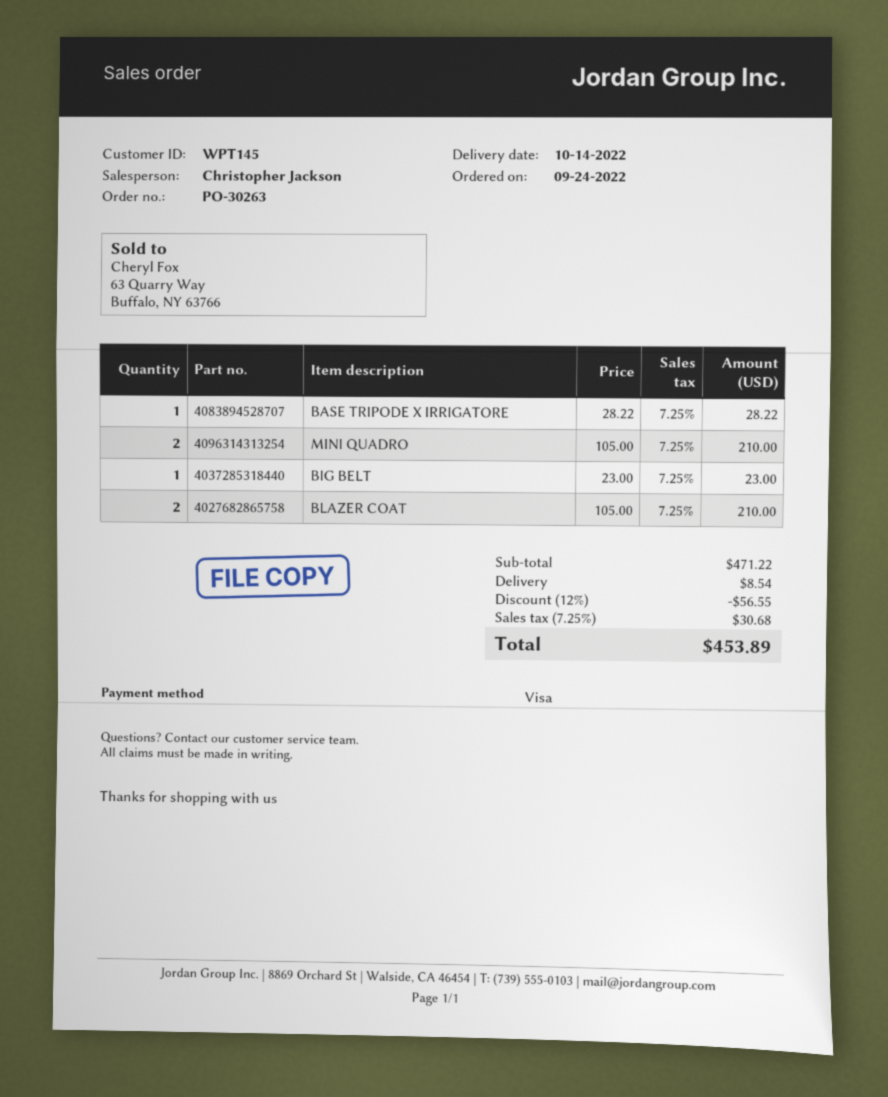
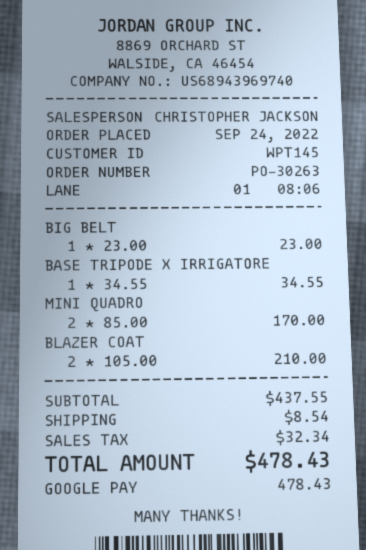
payment method: Visa -> Google Pay
BASE TRIPODE X IRRIGATORE: 1 x 28.22 = 28.22 -> 1 x 34.55 = 34.55
MINI QUADRO: 2 x 105.00 = 210.00 -> 2 x 85.00 = 170.00
subtotal: 471.22 -> 437.55
discount: 12% = 56.55 -> none
tax: 30.68 -> 32.34
total: 453.89 -> 478.43

